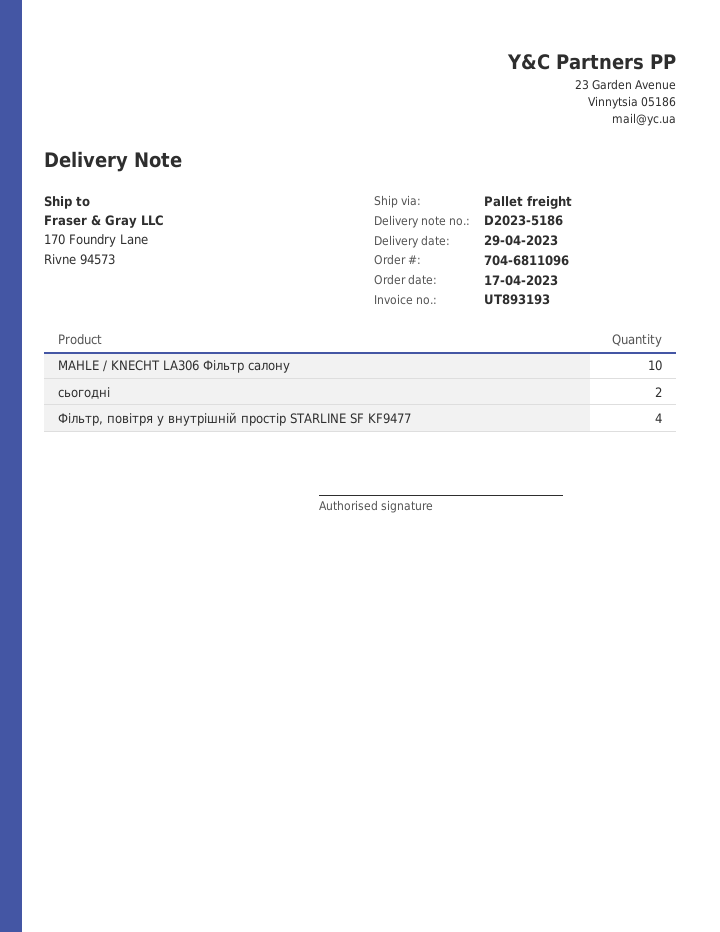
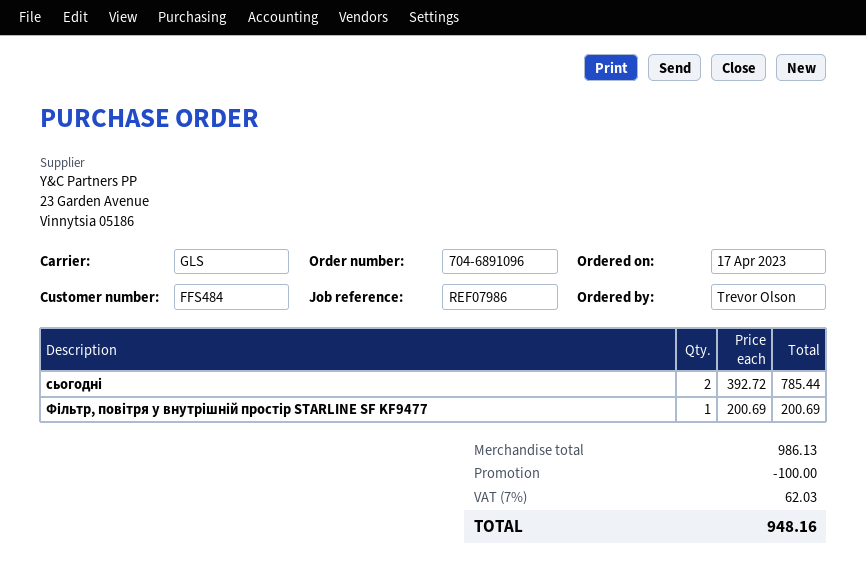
order number: 704-6811096 -> 704-6891096
shipping method: pallet freight -> GLS
MAHLE / KNECHT LA306 Фільтр салону: 10 -> none
Фільтр, повітря у внутрішній простір STARLINE SF KF9477: 4 -> 1

